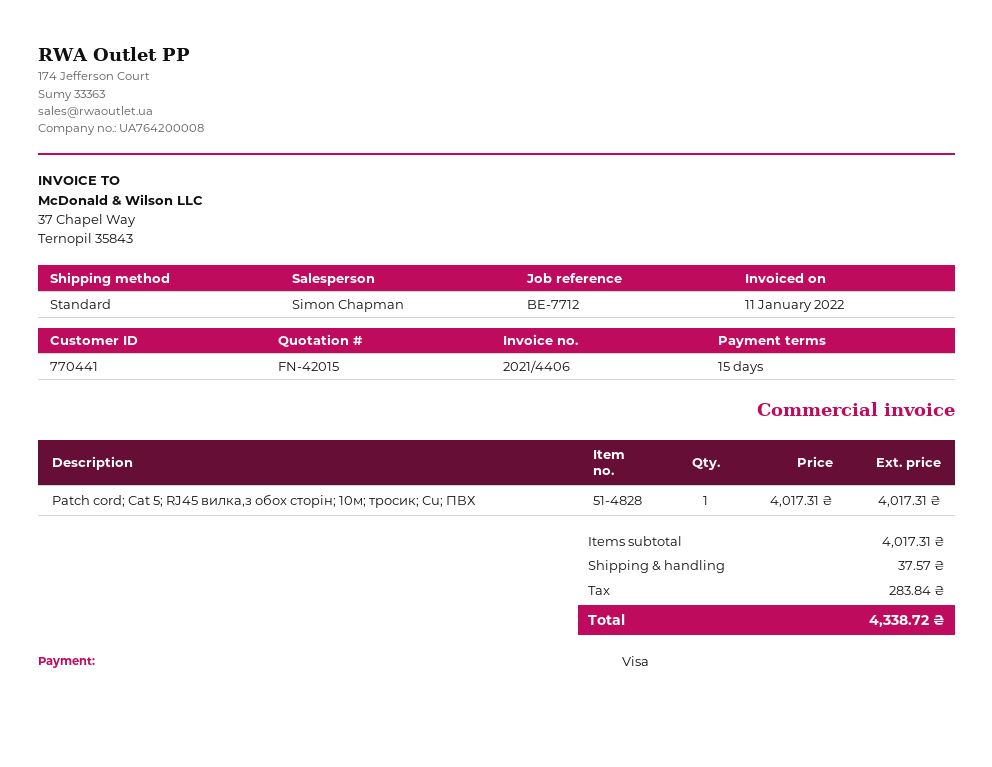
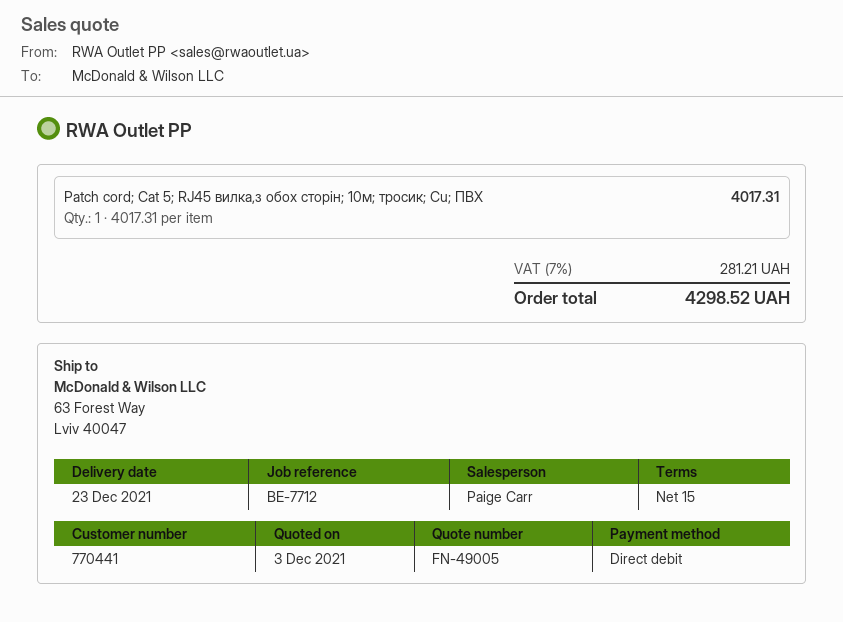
quote number: FN-42015 -> FN-49005
sales rep: Simon Chapman -> Paige Carr
payment method: Visa -> direct debit
shipping: 37.57 -> none
tax: 283.84 -> 281.21
total: 4338.72 -> 4298.52

